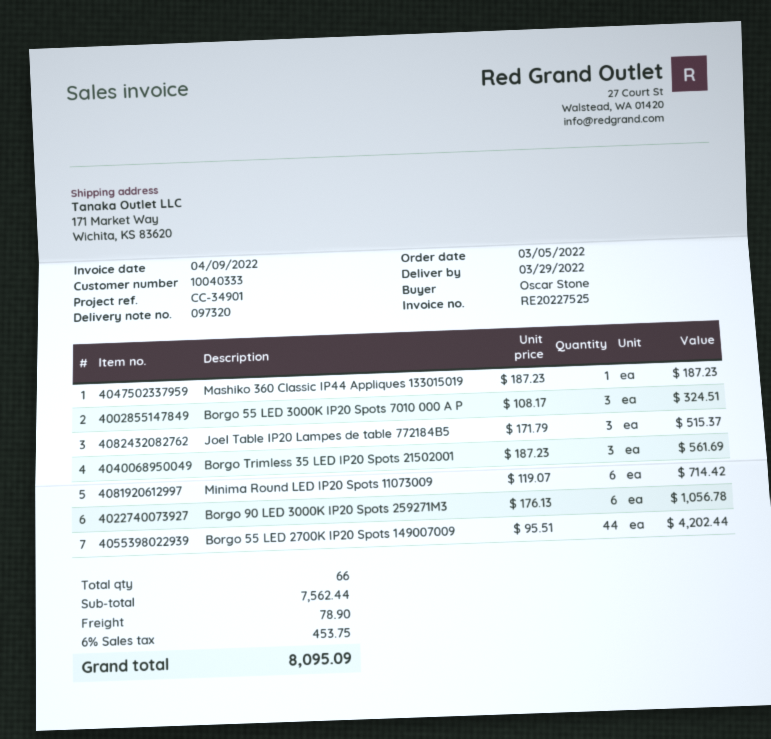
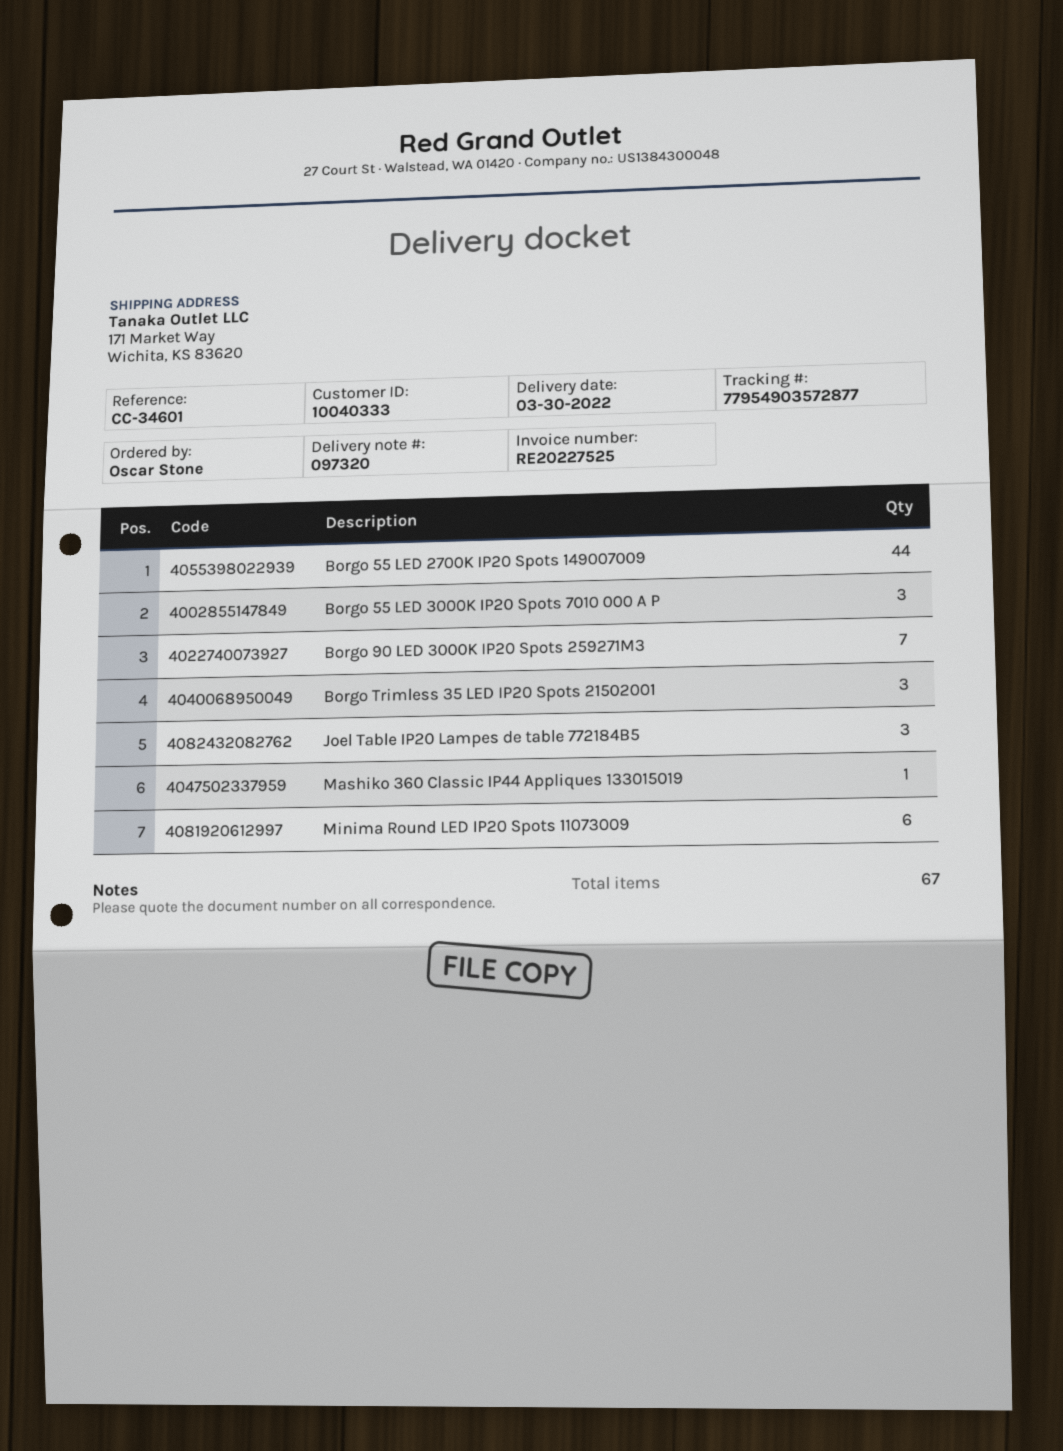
delivery date: 2022-03-29 -> 2022-03-30
reference: CC-34901 -> CC-34601
Borgo 90 LED 3000K IP20 Spots 259271M3: 6 -> 7
total quantity: 66 -> 67

